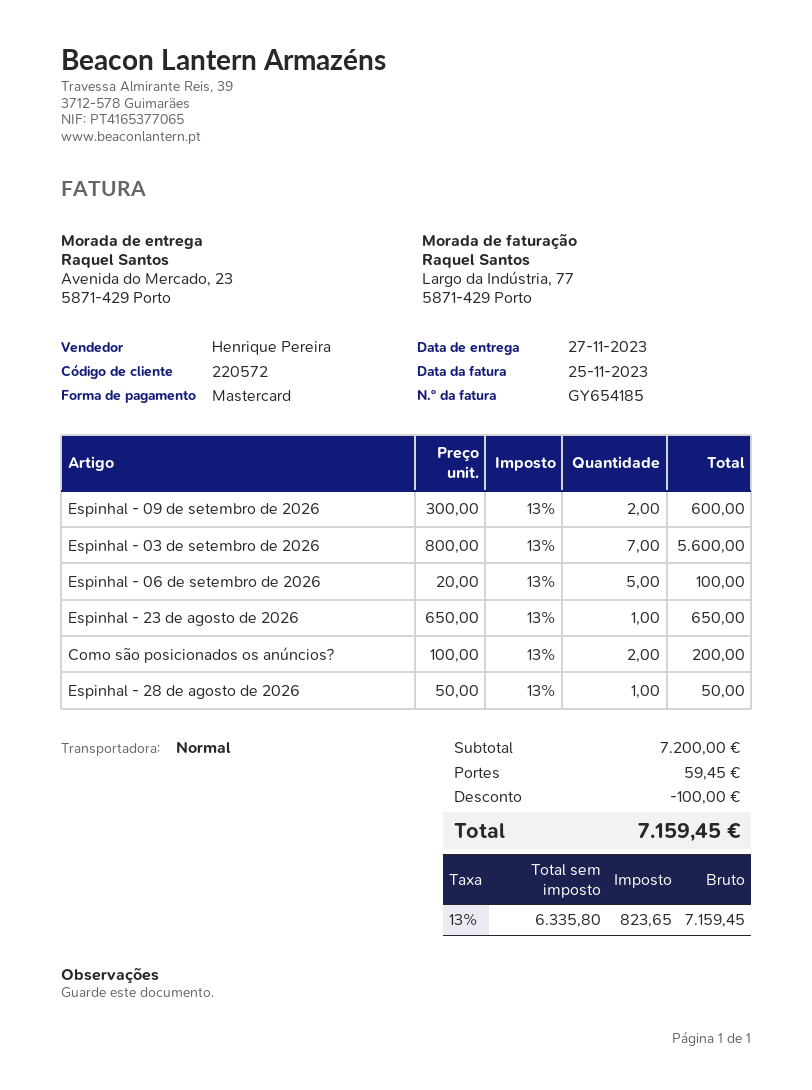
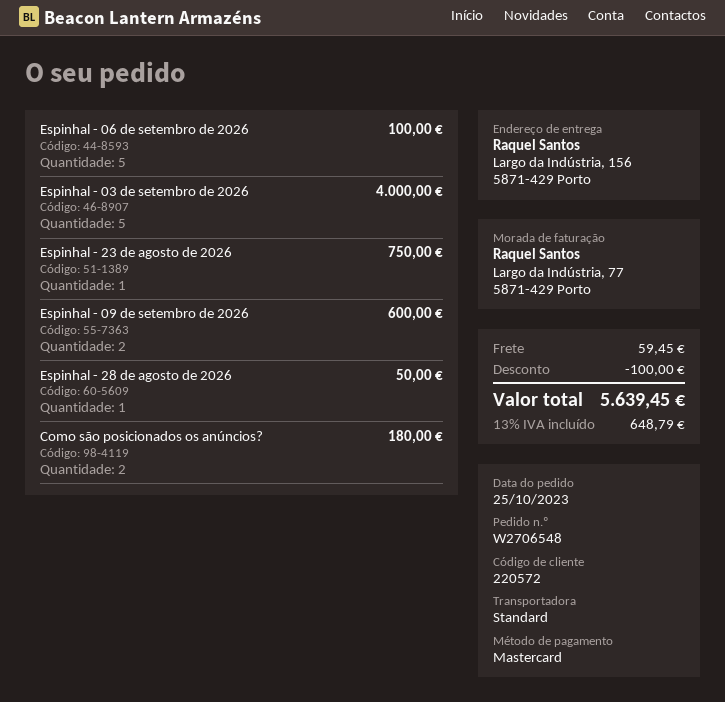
ship to: Avenida do Mercado, 23, 5871-429 Porto -> Largo da Indústria, 156, 5871-429 Porto
Espinhal - 03 de setembro de 2026: 7 for 5600.00 -> 5 for 4000.00
Espinhal - 23 de agosto de 2026: 1 for 650.00 -> 1 for 750.00
Como são posicionados os anúncios?: 2 for 200.00 -> 2 for 180.00
tax: 13% = 823.65 -> 13% = 648.79
total: 7159.45 -> 5639.45

